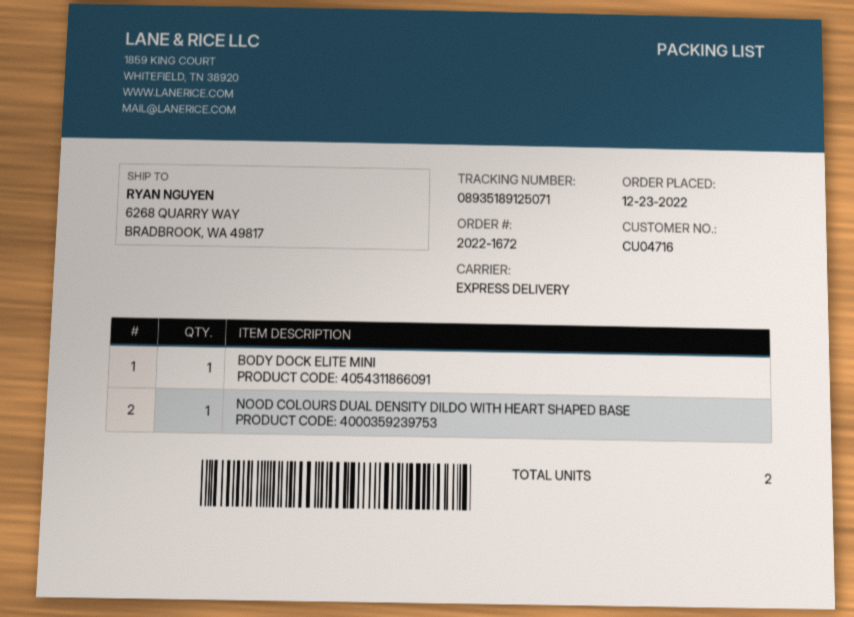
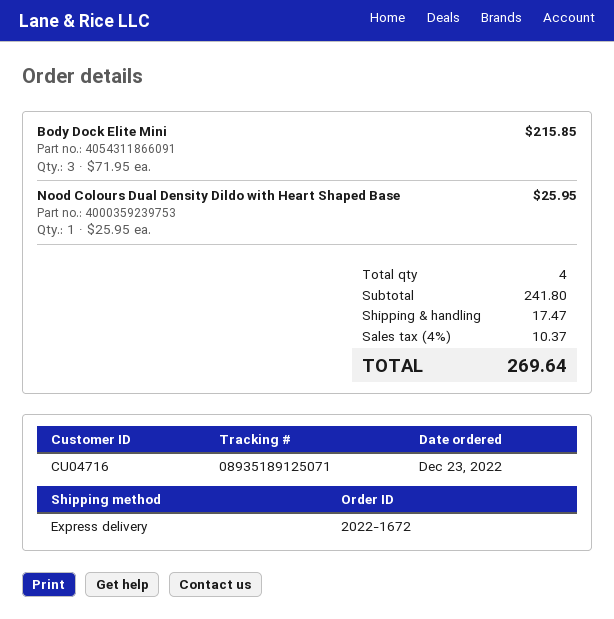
BODY DOCK ELITE MINI: 1 -> 3
total quantity: 2 -> 4

